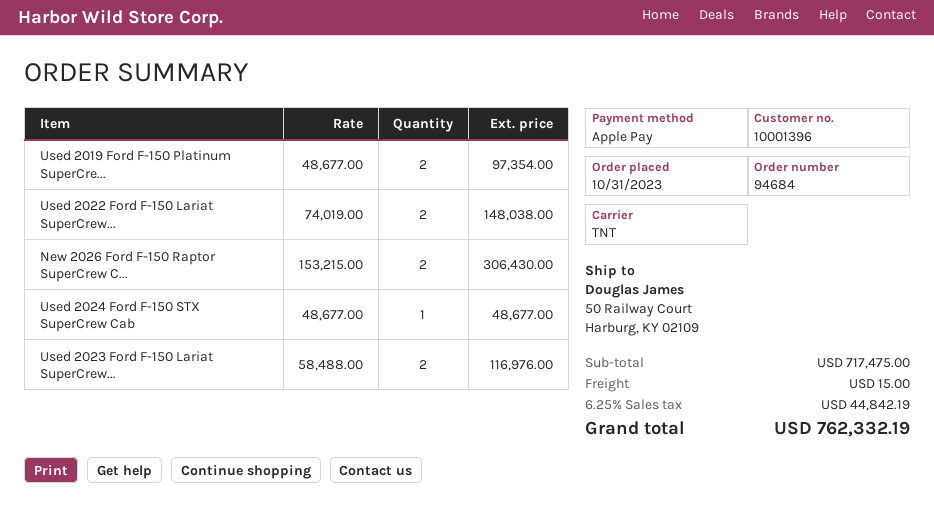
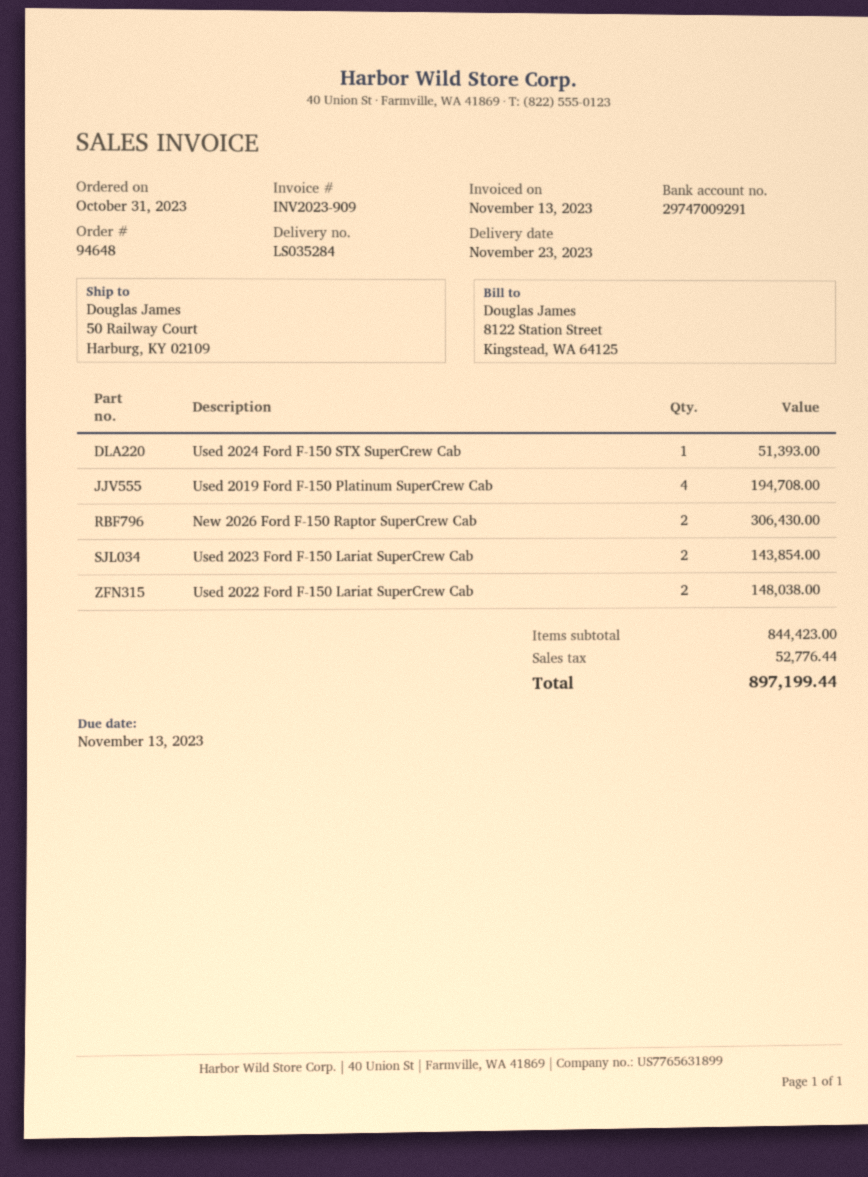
order number: 94684 -> 94648
Used 2019 Ford F-150 Platinum SuperCre...: 2 for 97354.00 -> 4 for 194708.00
Used 2024 Ford F-150 STX SuperCrew Cab: 1 for 48677.00 -> 1 for 51393.00
Used 2023 Ford F-150 Lariat SuperCrew...: 2 for 116976.00 -> 2 for 143854.00
subtotal: 717475.00 -> 844423.00
shipping: 15.00 -> none
tax: 44842.19 -> 52776.44
total: 762332.19 -> 897199.44

